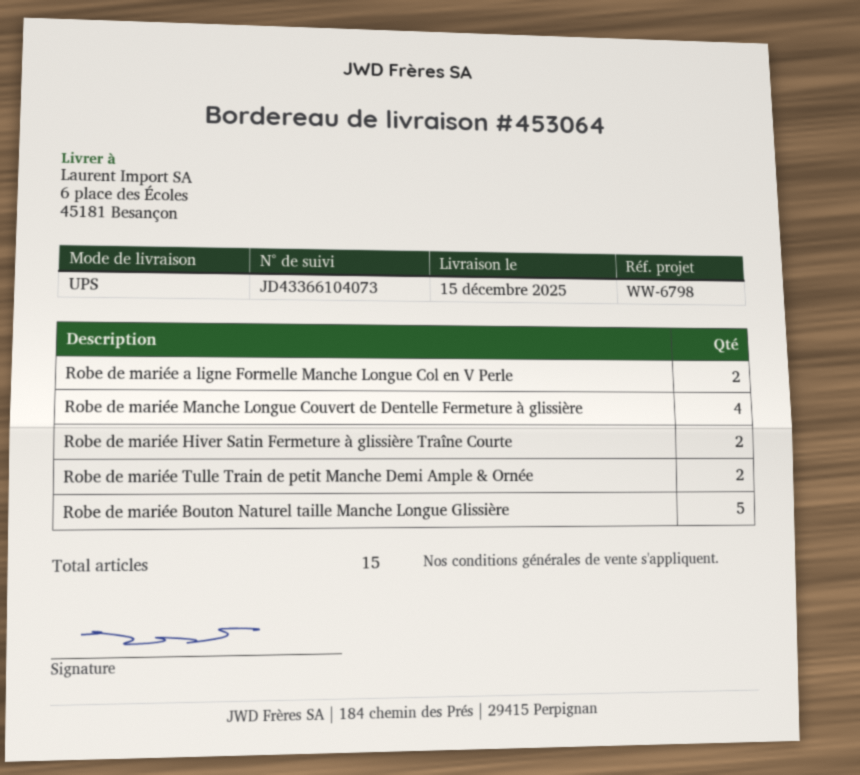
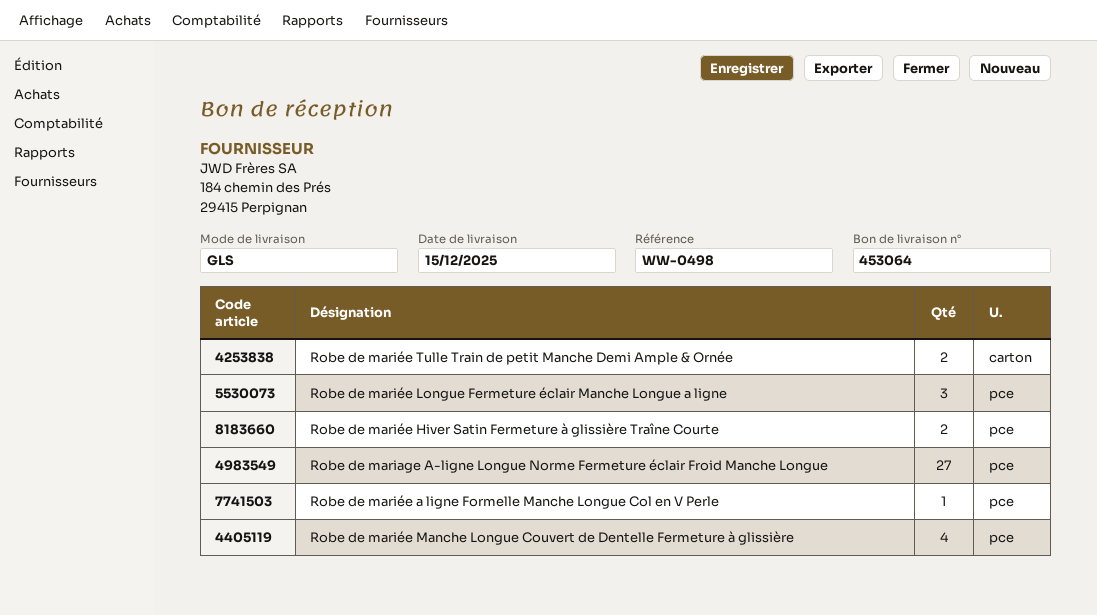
reference: WW-6798 -> WW-0498
shipping method: UPS -> GLS
Robe de mariée a ligne Formelle Manche Longue Col en V Perle: 2 -> 1
Robe de mariée Bouton Naturel taille Manche Longue Glissière: 5 -> none
Robe de mariée Longue Fermeture éclair Manche Longue a ligne: none -> 3
Robe de mariage A-ligne Longue Norme Fermeture éclair Froid Manche Longue: none -> 27

